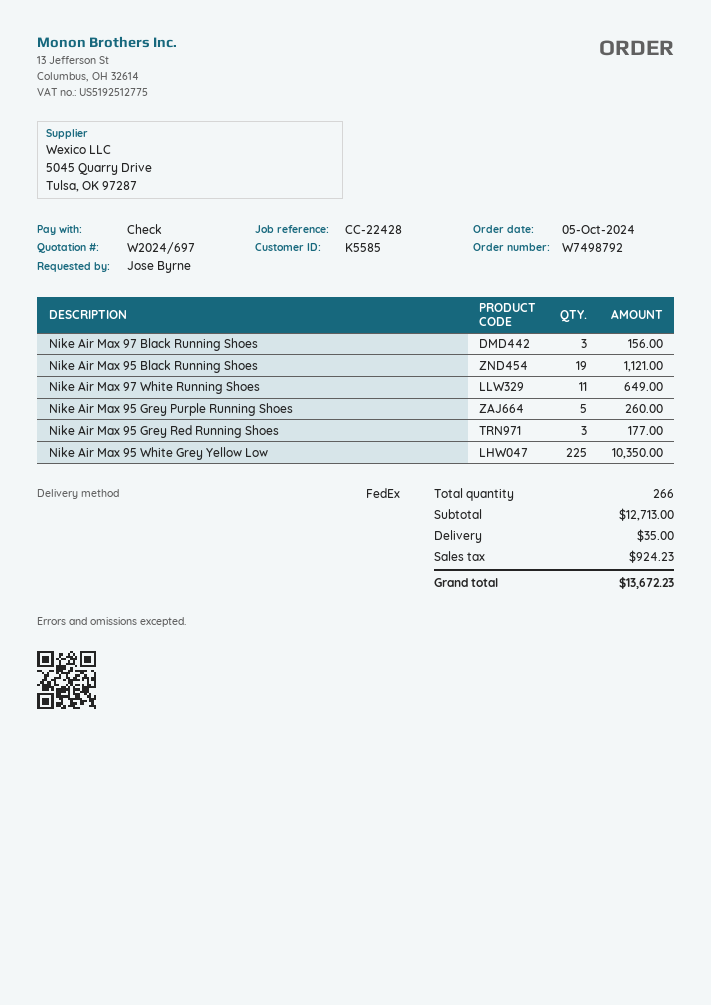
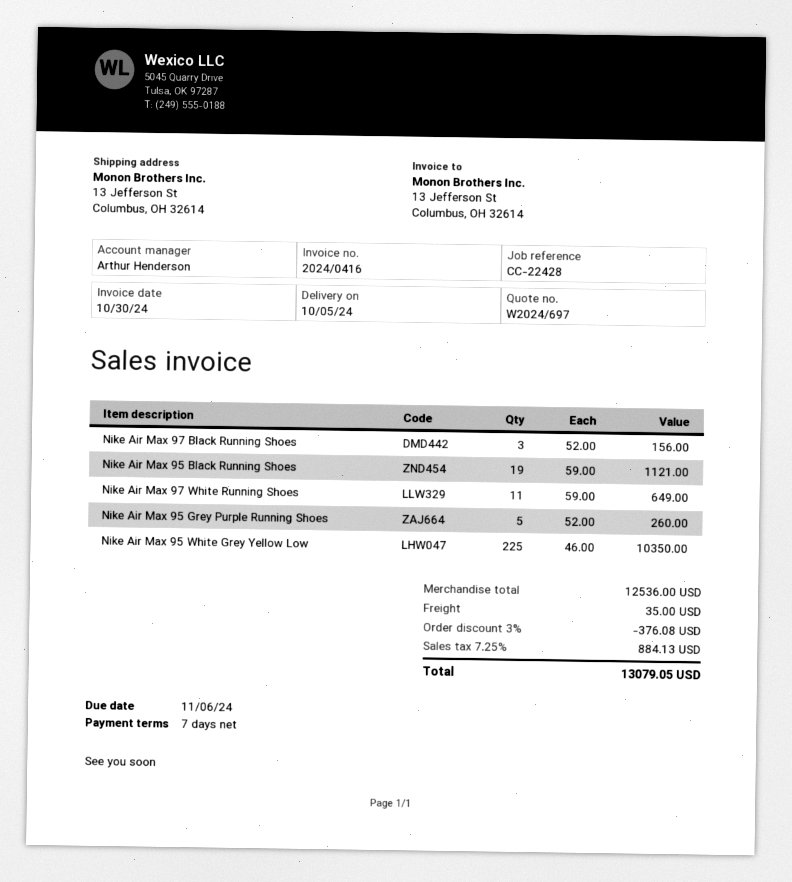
Nike Air Max 95 Grey Red Running Shoes: 3 for 177.00 -> none
subtotal: 12713.00 -> 12536.00
discount: none -> 3% = 376.08
tax: 924.23 -> 884.13
total: 13672.23 -> 13079.05

